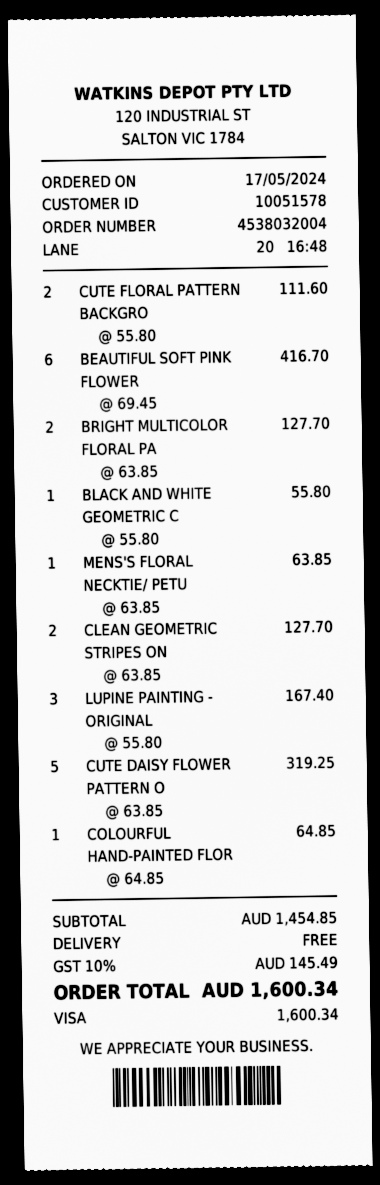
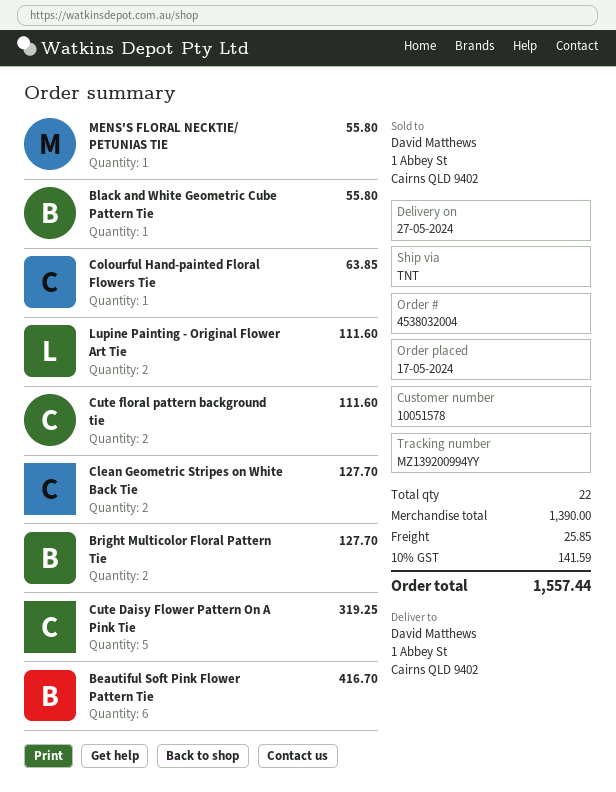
MENS'S FLORAL NECKTIE/ PETU: 1 for 63.85 -> 1 for 55.80
LUPINE PAINTING - ORIGINAL: 3 for 167.40 -> 2 for 111.60
COLOURFUL HAND-PAINTED FLOR: 1 for 64.85 -> 1 for 63.85
subtotal: 1454.85 -> 1390.00
shipping: 0.00 -> 25.85
tax: 10% = 145.49 -> 10% = 141.59
total: 1600.34 -> 1557.44

